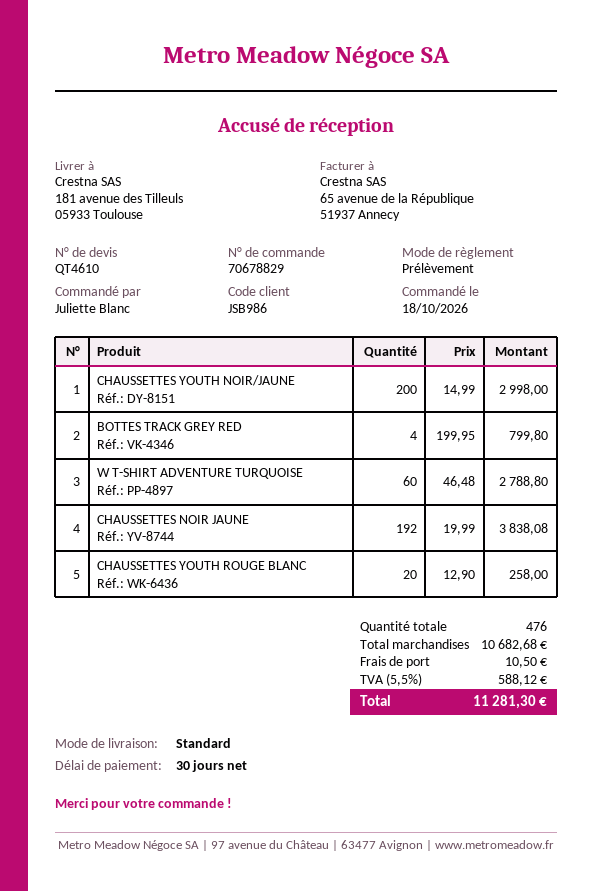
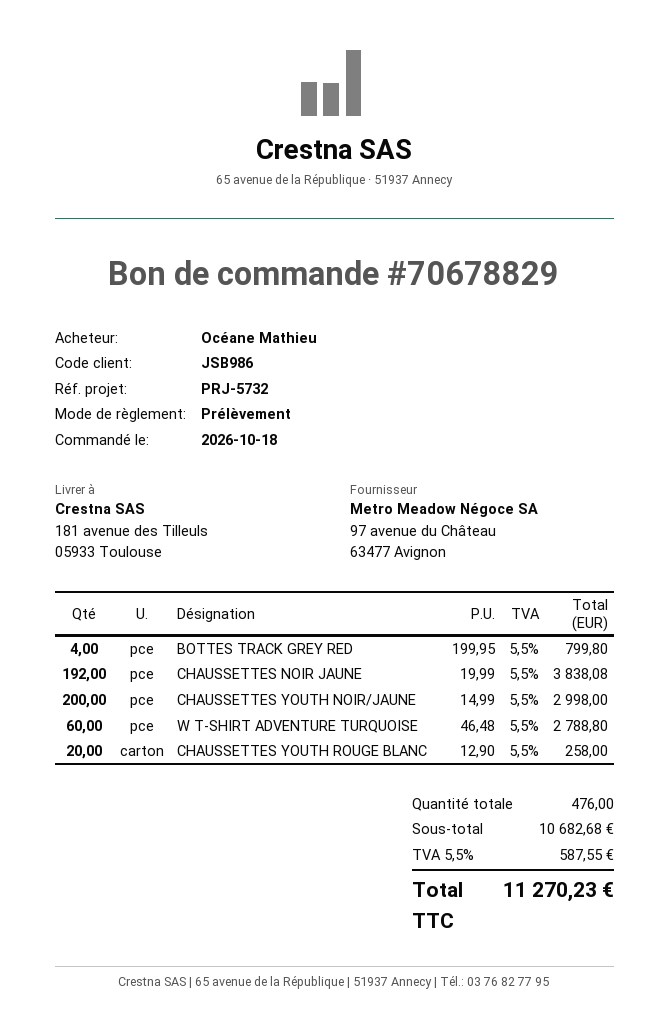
ordered by: Juliette Blanc -> Océane Mathieu
shipping: 10.50 -> none
tax: 5.5% = 588.12 -> 5.5% = 587.55
total: 11281.30 -> 11270.23

